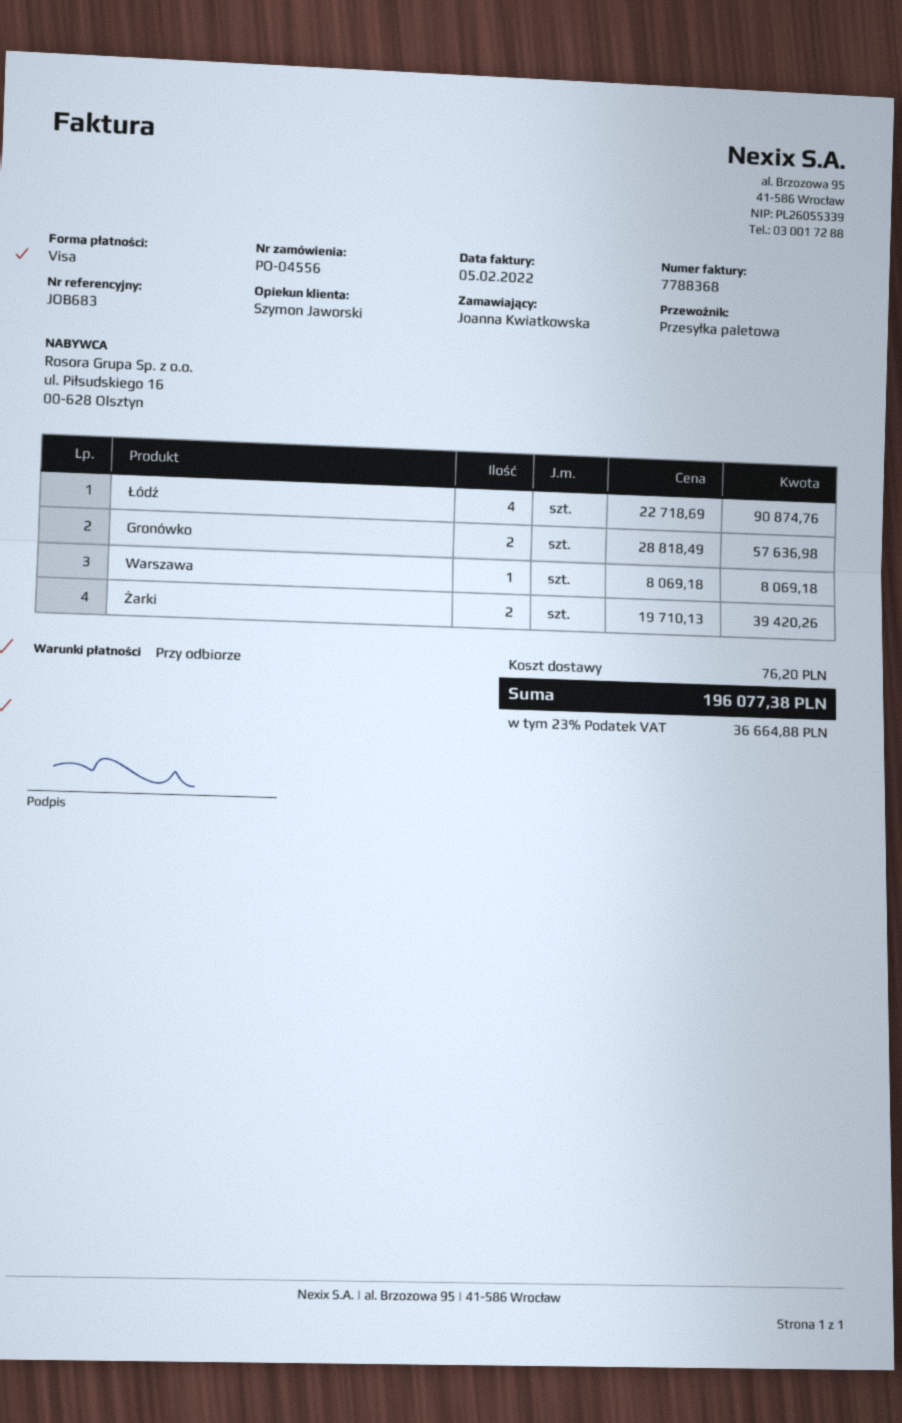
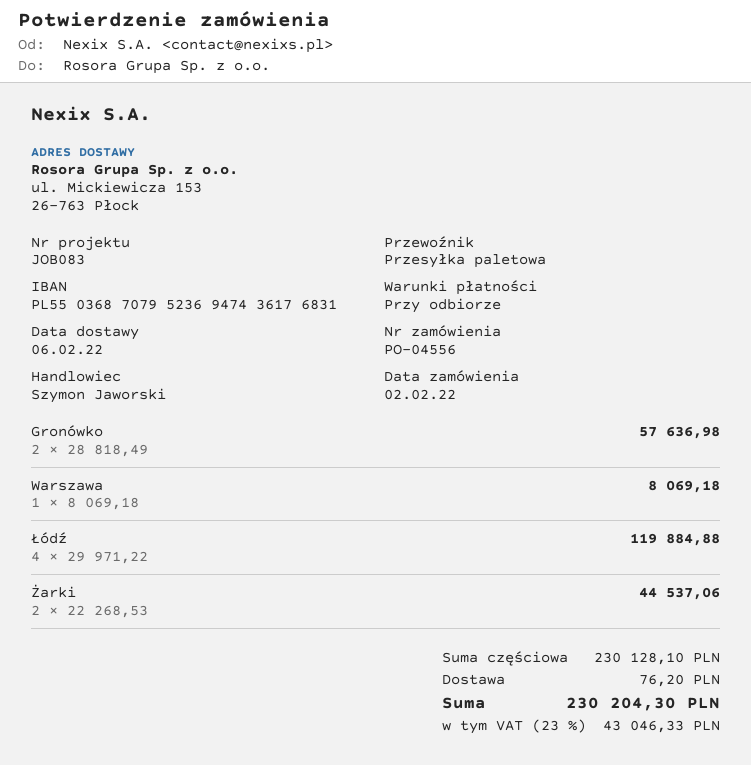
reference: JOB683 -> JOB083
Łódź: 4 x 22718.69 = 90874.76 -> 4 x 29971.22 = 119884.88
Żarki: 2 x 19710.13 = 39420.26 -> 2 x 22268.53 = 44537.06
tax: 23% = 36664.88 -> 23% = 43046.33
total: 196077.38 -> 230204.30

